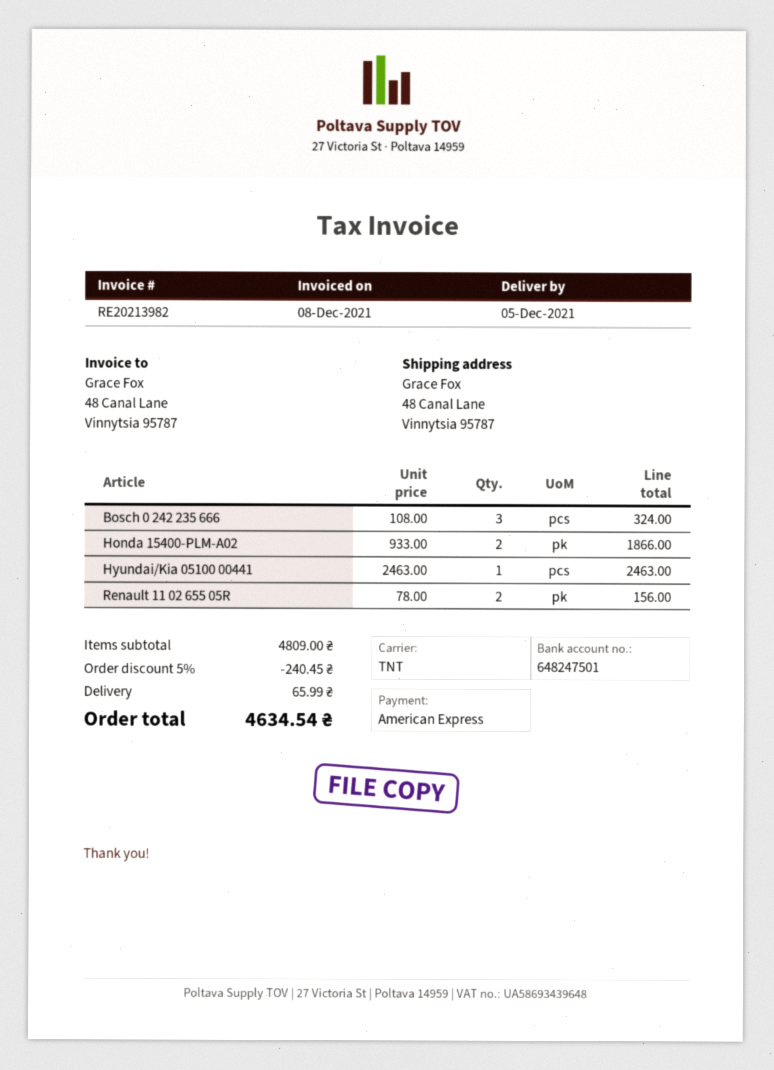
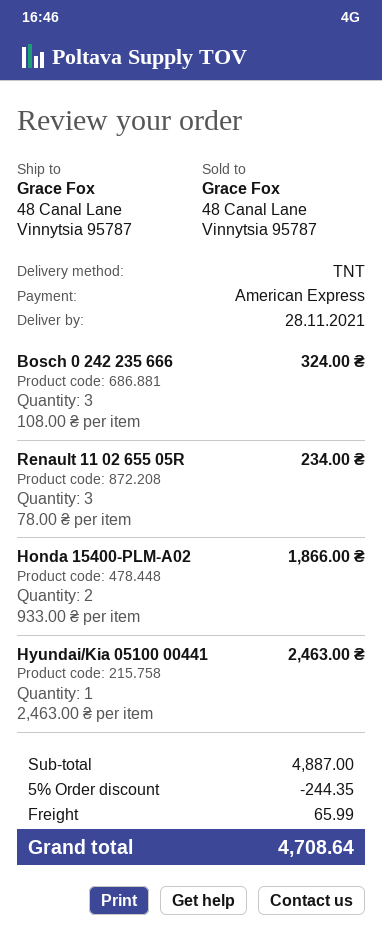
delivery date: 2021-12-05 -> 2021-11-28
Renault 11 02 655 05R: 2 x 78.00 = 156.00 -> 3 x 78.00 = 234.00
subtotal: 4809.00 -> 4887.00
discount: 5% = 240.45 -> 5% = 244.35
total: 4634.54 -> 4708.64

